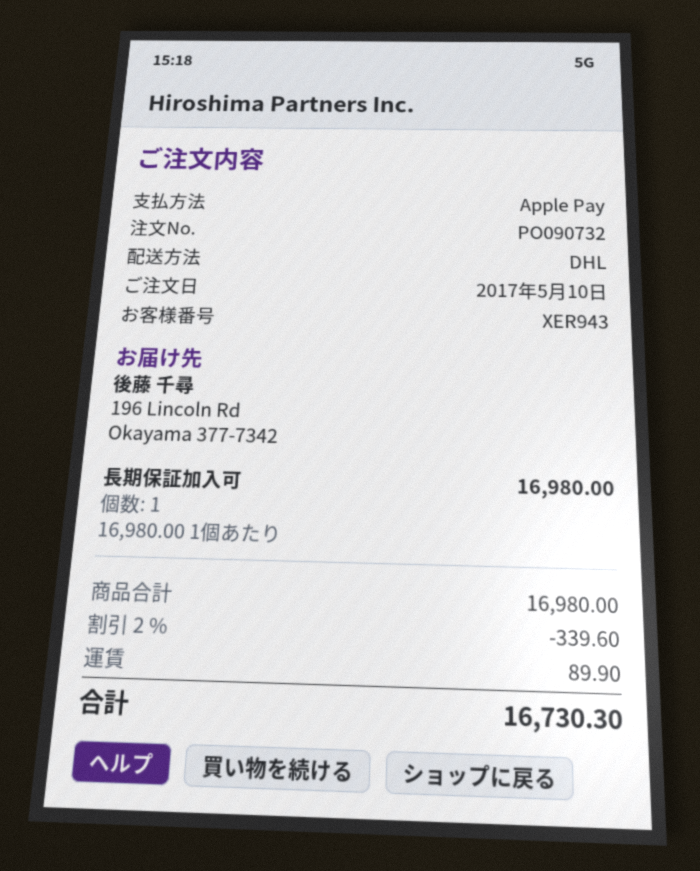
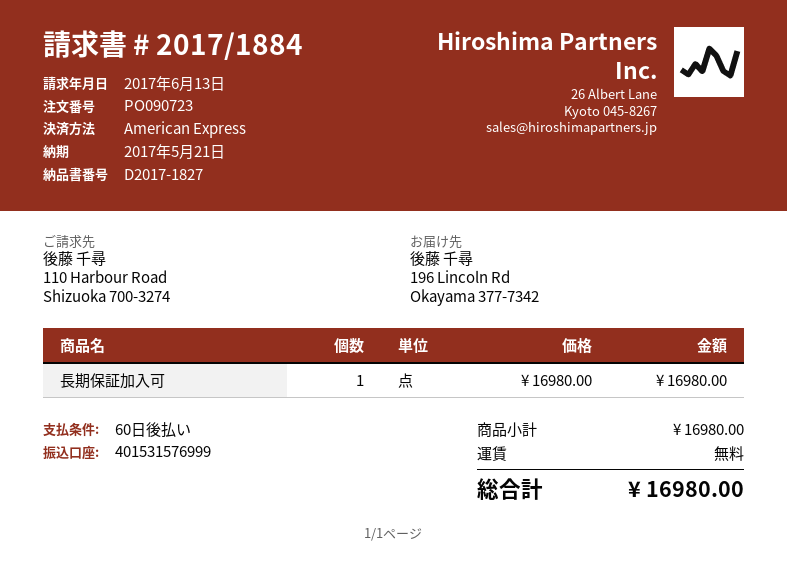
order number: PO090732 -> PO090723
payment method: Apple Pay -> American Express
discount: 2% = 339.60 -> none
shipping: 89.90 -> 0.00
total: 16730.30 -> 16980.00

